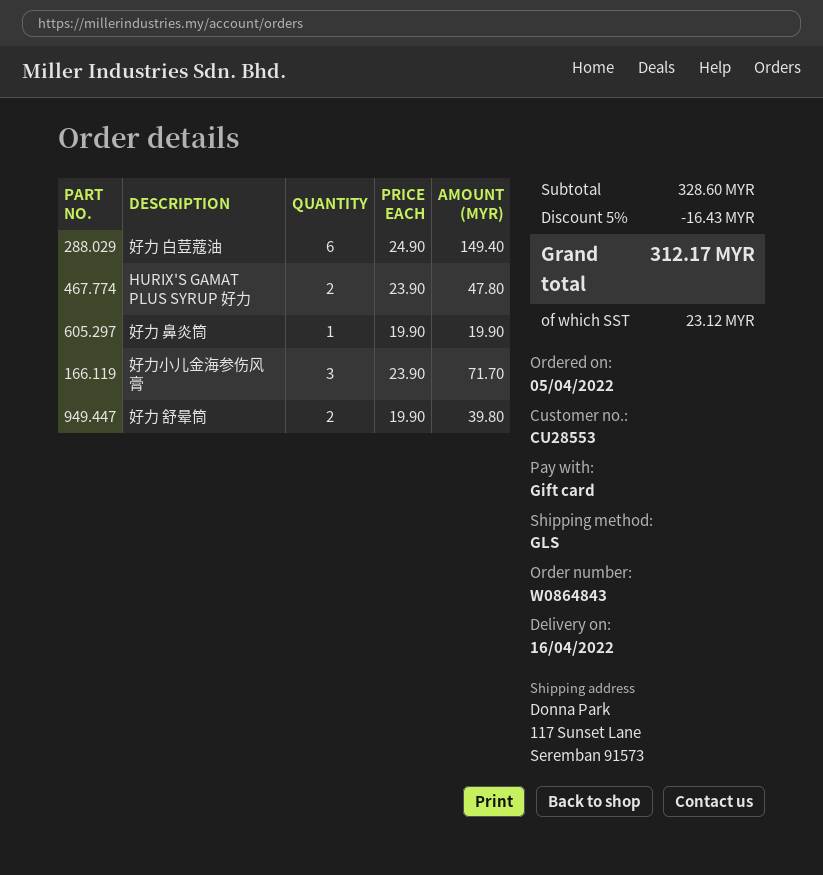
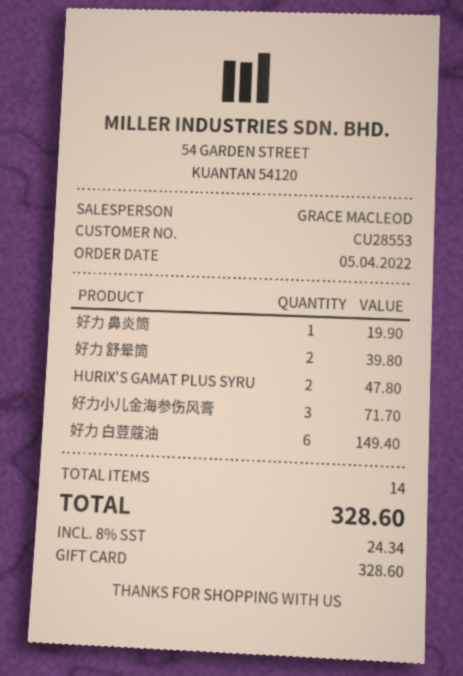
discount: 5% = 16.43 -> none
tax: 23.12 -> 24.34
total: 312.17 -> 328.60

